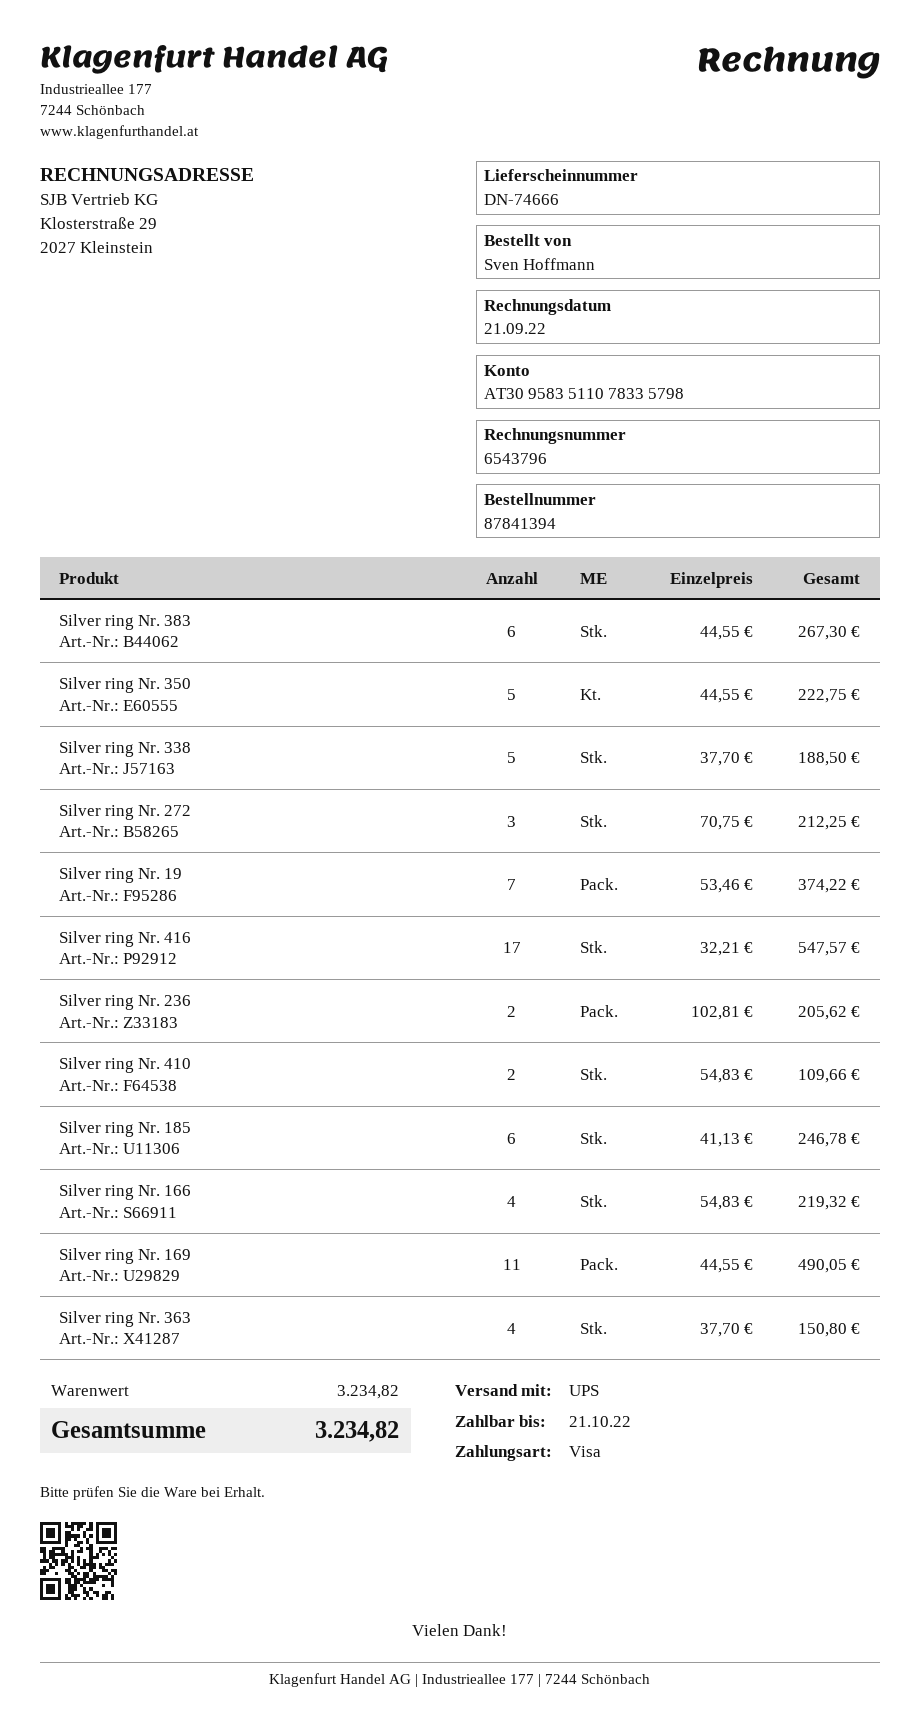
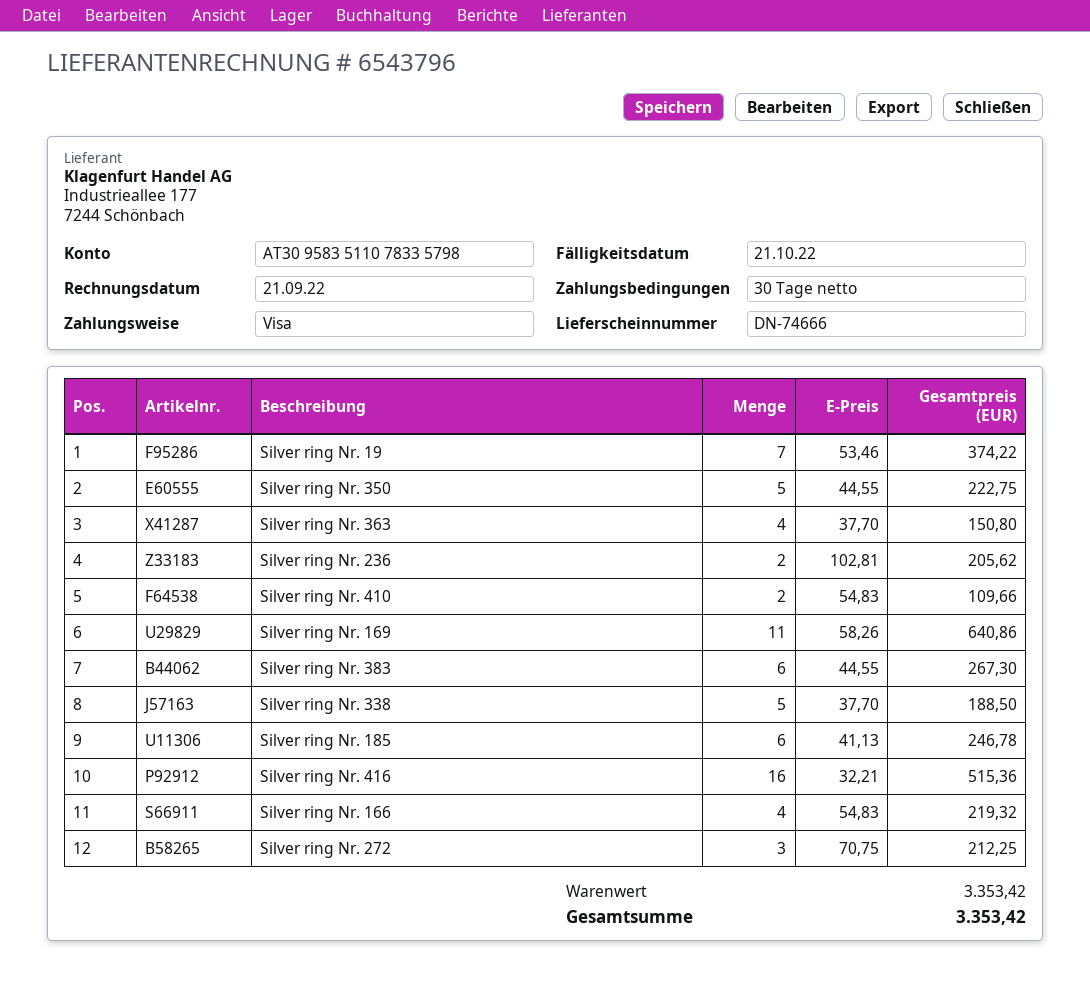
Silver ring Nr. 416: 17 x 32.21 = 547.57 -> 16 x 32.21 = 515.36
Silver ring Nr. 169: 11 x 44.55 = 490.05 -> 11 x 58.26 = 640.86
subtotal: 3234.82 -> 3353.42
total: 3234.82 -> 3353.42

